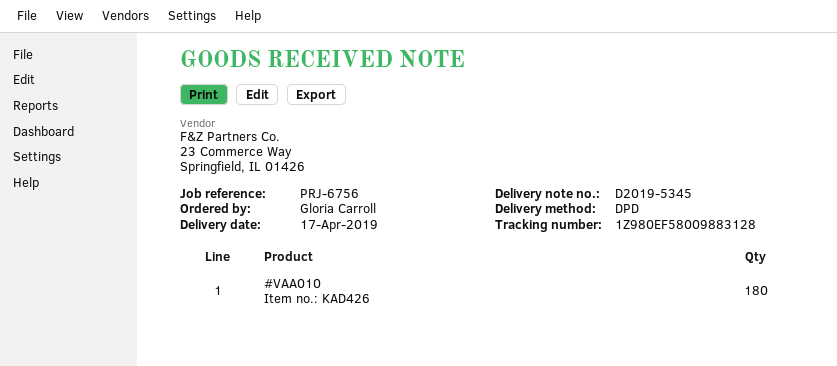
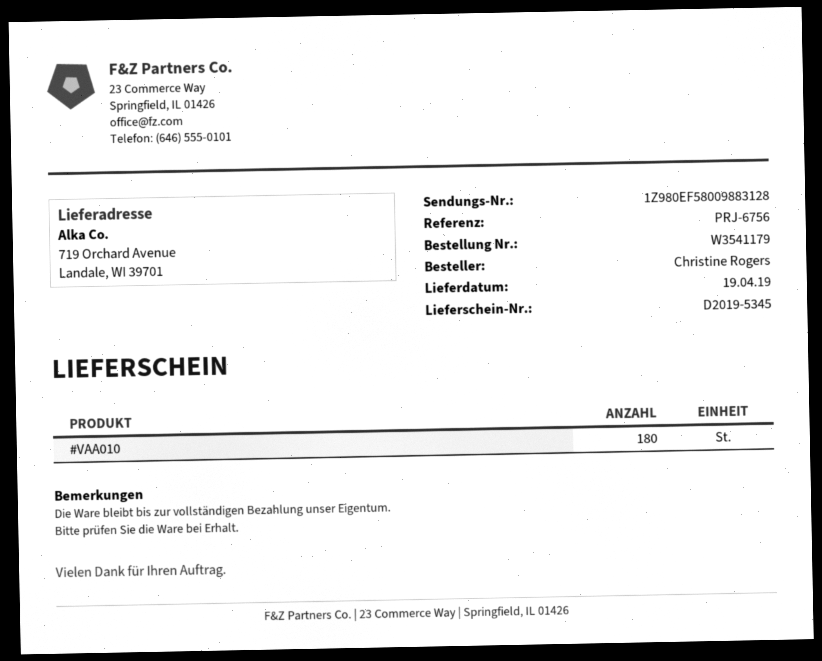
delivery date: 2019-04-17 -> 2019-04-19
ordered by: Gloria Carroll -> Christine Rogers

